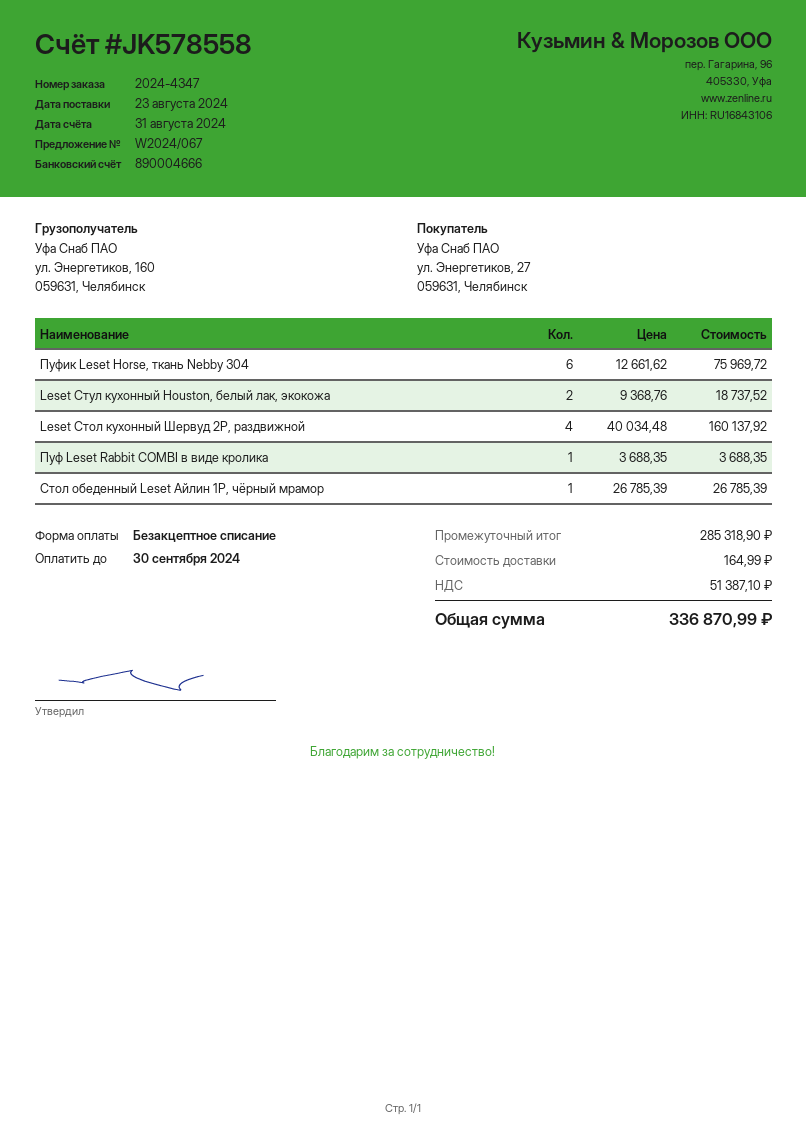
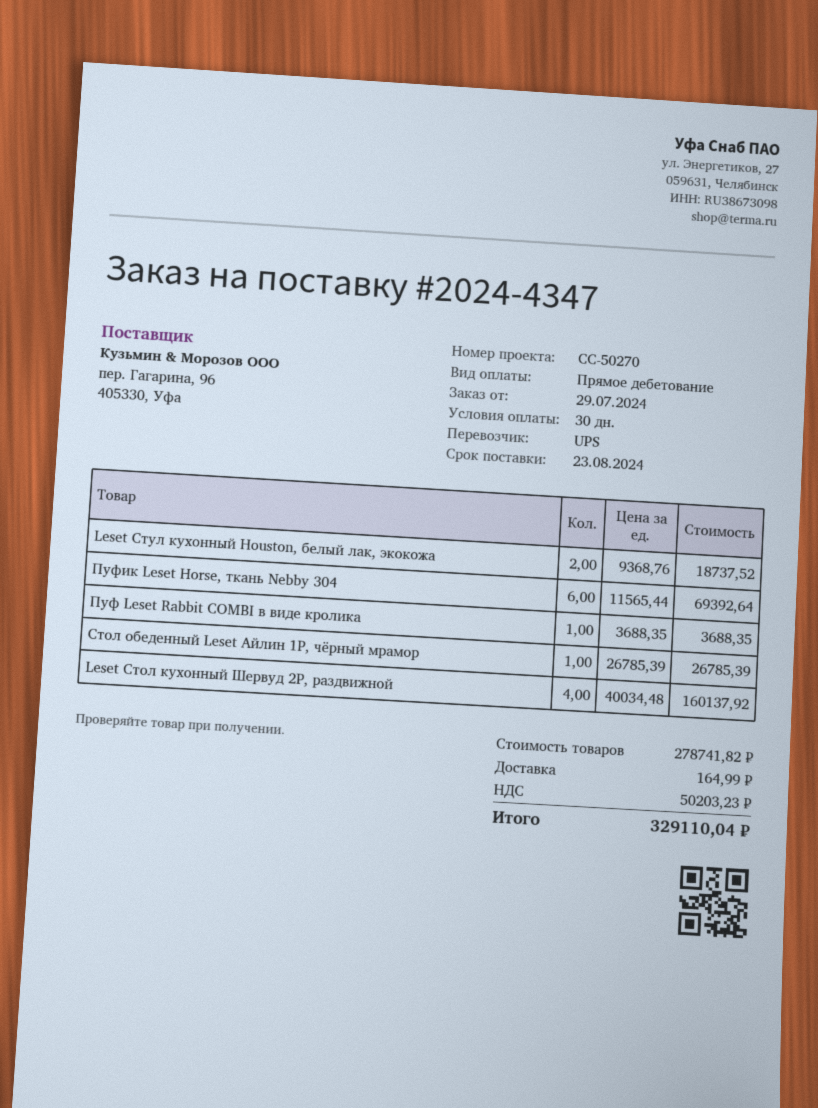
Пуфик Leset Horse, ткань Nebby 304: 6 x 12661.62 = 75969.72 -> 6 x 11565.44 = 69392.64
subtotal: 285318.90 -> 278741.82
tax: 51387.10 -> 50203.23
total: 336870.99 -> 329110.04

